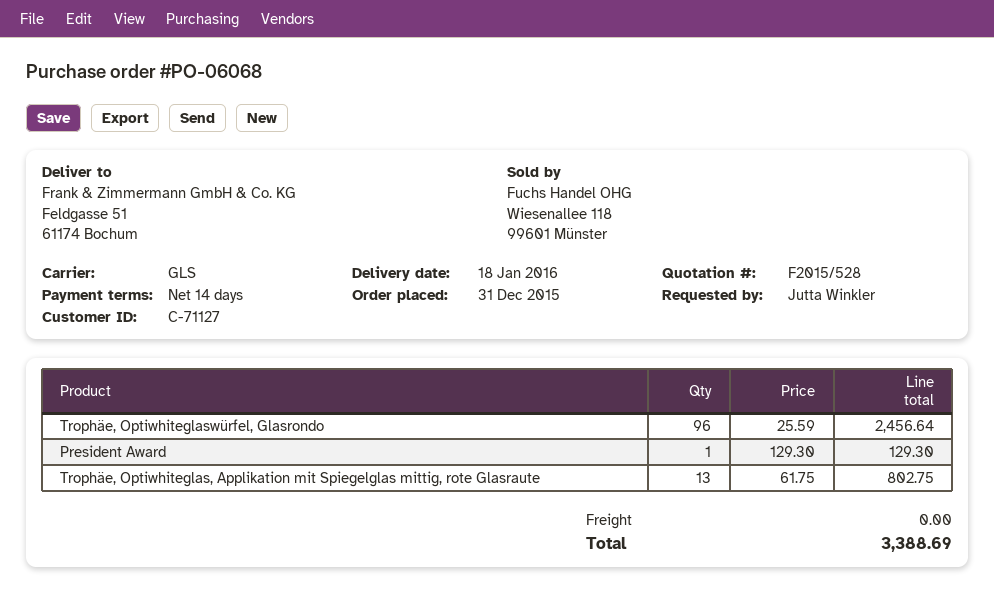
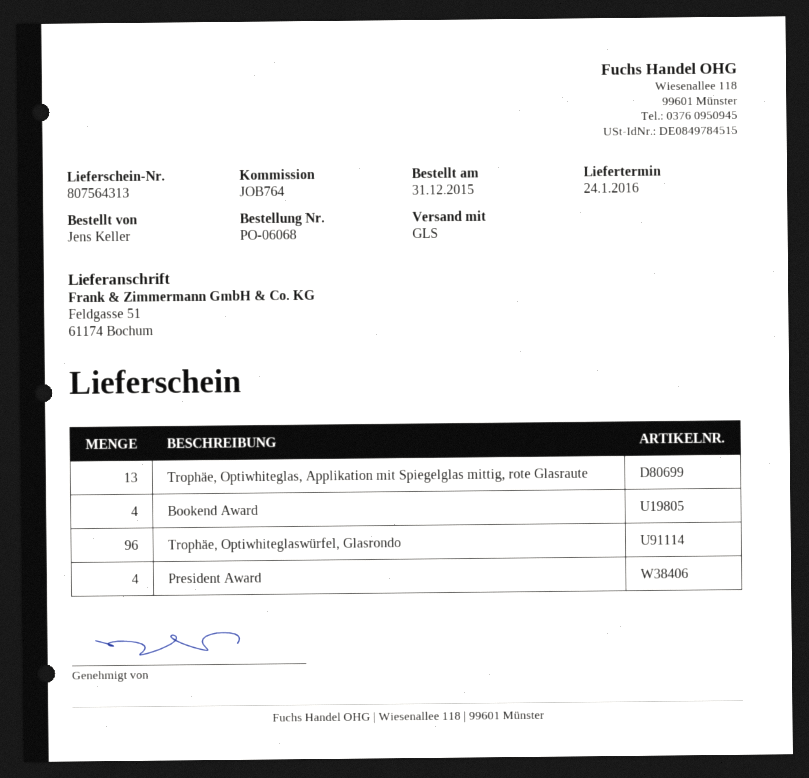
delivery date: 2016-01-18 -> 2016-01-24
ordered by: Jutta Winkler -> Jens Keller
President Award: 1 -> 4
Bookend Award: none -> 4

